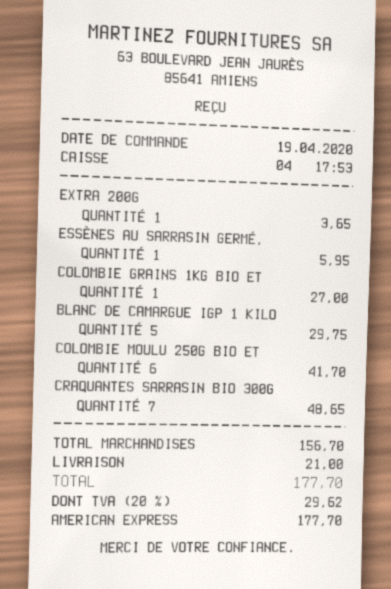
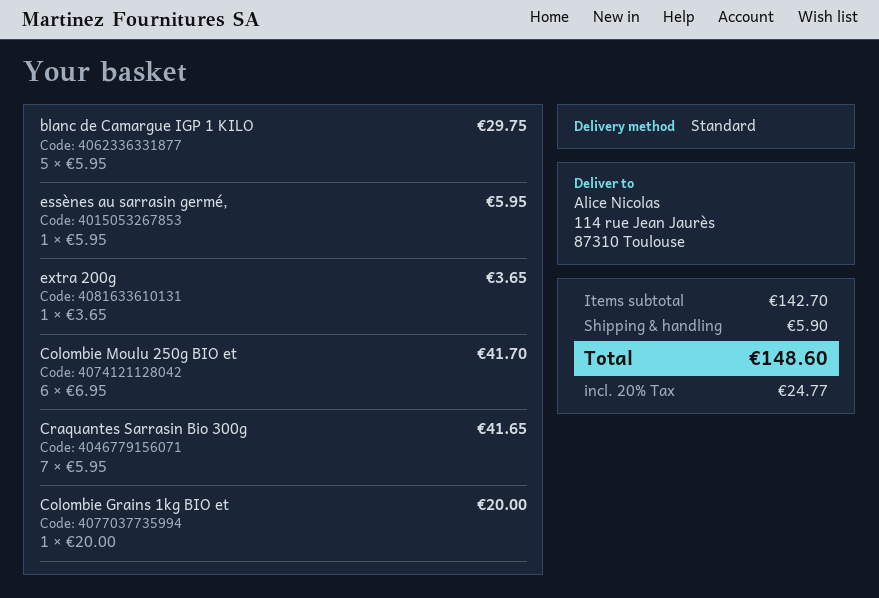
COLOMBIE GRAINS 1KG BIO ET: 1 for 27.00 -> 1 for 20.00
CRAQUANTES SARRASIN BIO 300G: 7 for 48.65 -> 7 for 41.65
subtotal: 156.70 -> 142.70
shipping: 21.00 -> 5.90
tax: 20% = 29.62 -> 20% = 24.77
total: 177.70 -> 148.60

